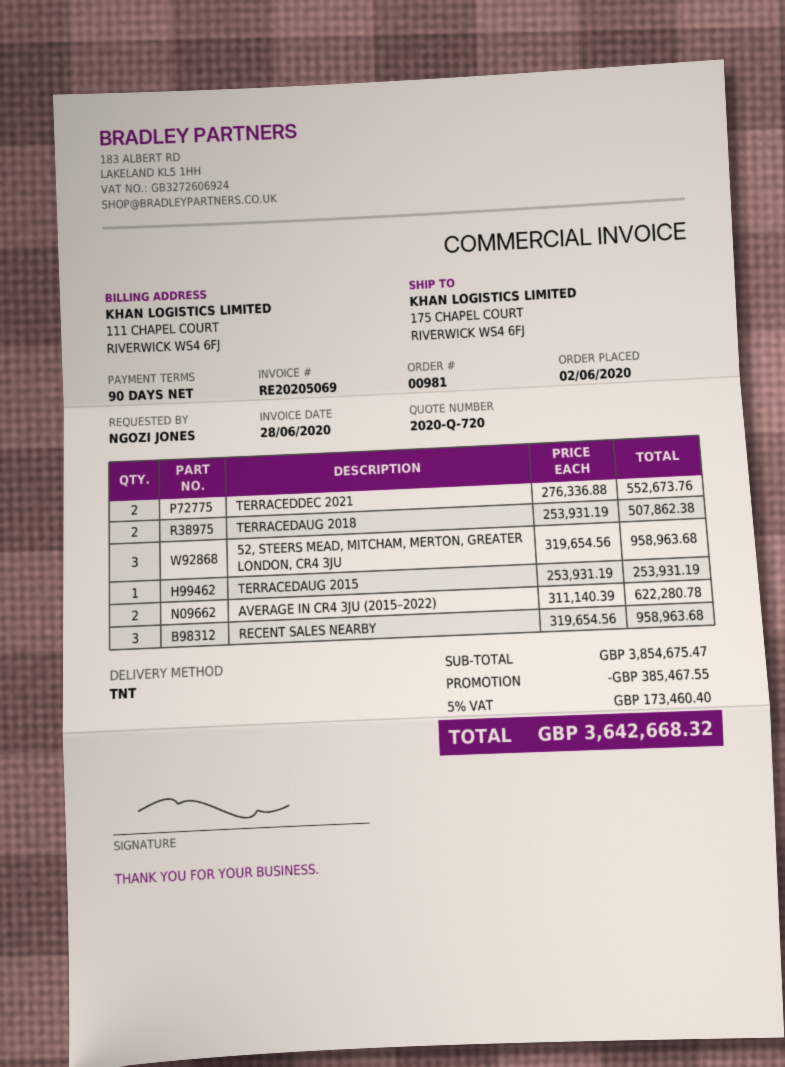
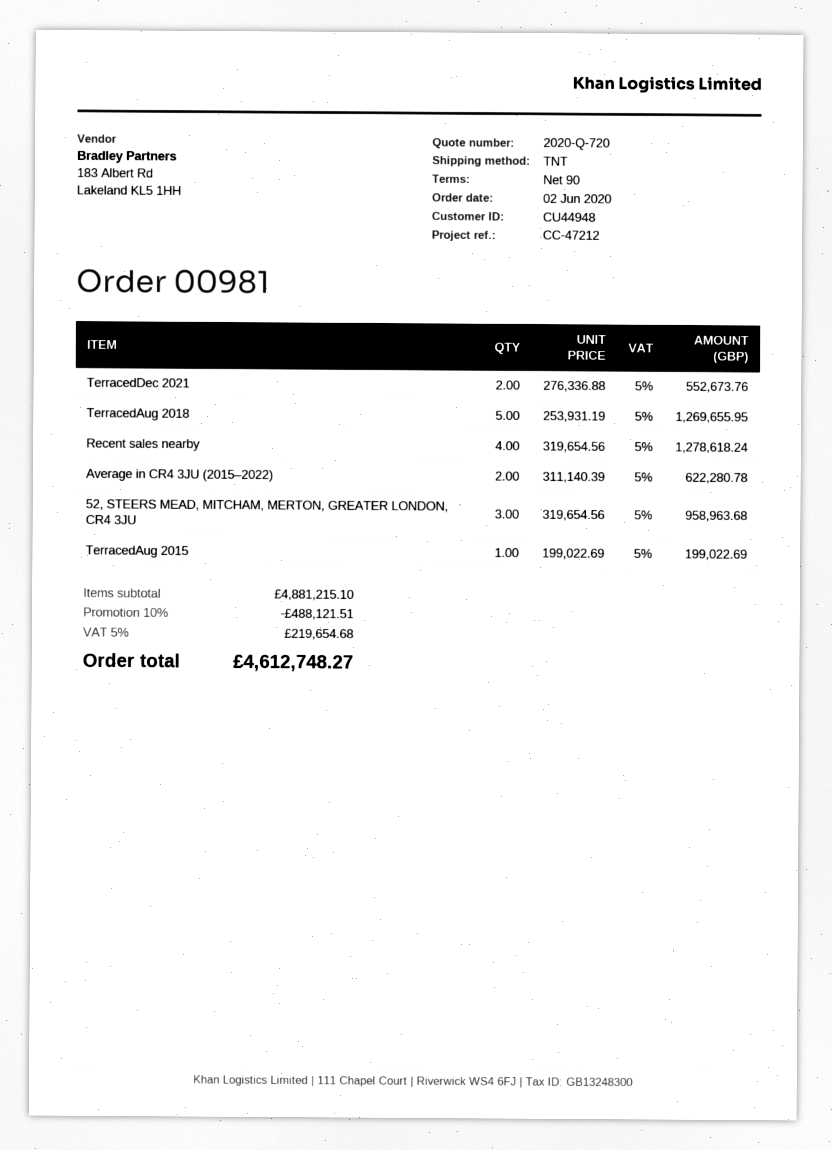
TERRACEDAUG 2018: 2 x 253931.19 = 507862.38 -> 5 x 253931.19 = 1269655.95
TERRACEDAUG 2015: 1 x 253931.19 = 253931.19 -> 1 x 199022.69 = 199022.69
RECENT SALES NEARBY: 3 x 319654.56 = 958963.68 -> 4 x 319654.56 = 1278618.24
subtotal: 3854675.47 -> 4881215.10
discount: 385467.55 -> 488121.51
tax: 5% = 173460.40 -> 5% = 219654.68
total: 3642668.32 -> 4612748.27

